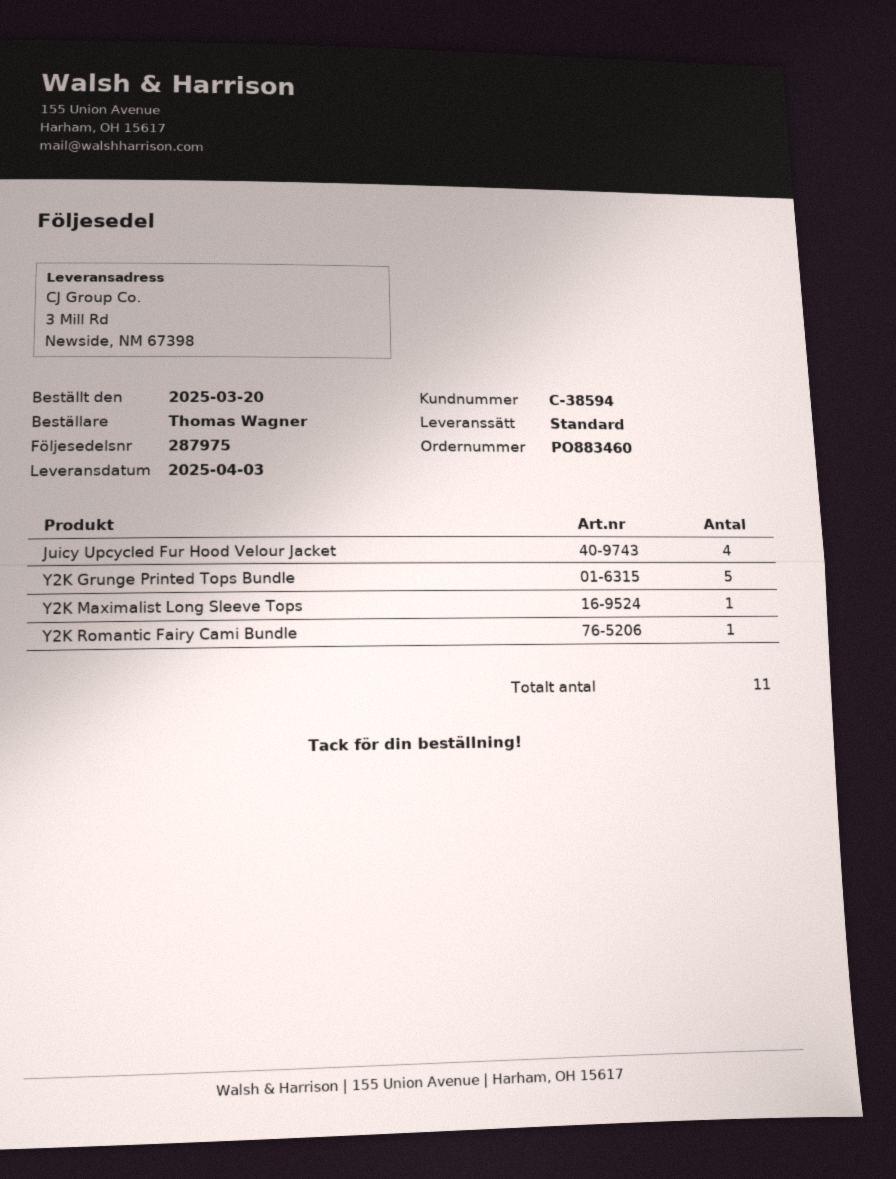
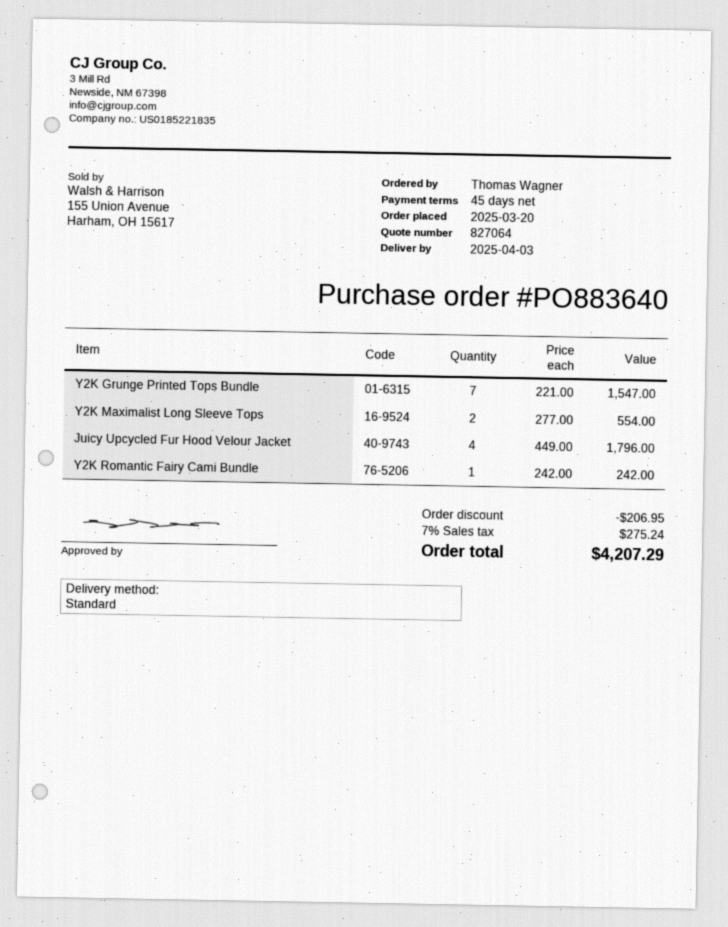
order number: PO883460 -> PO883640
Y2K Grunge Printed Tops Bundle: 5 -> 7
Y2K Maximalist Long Sleeve Tops: 1 -> 2

